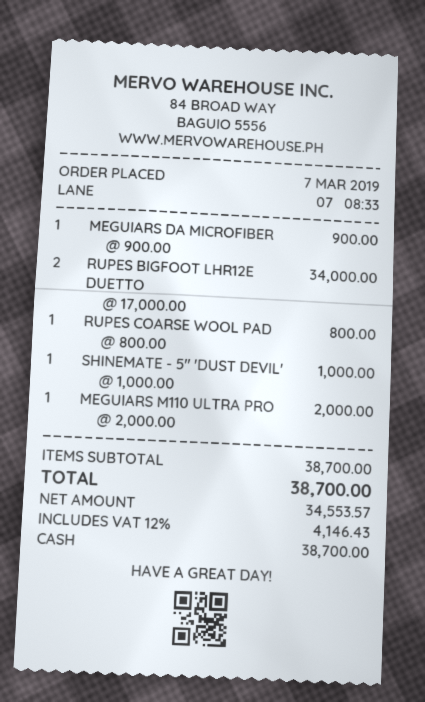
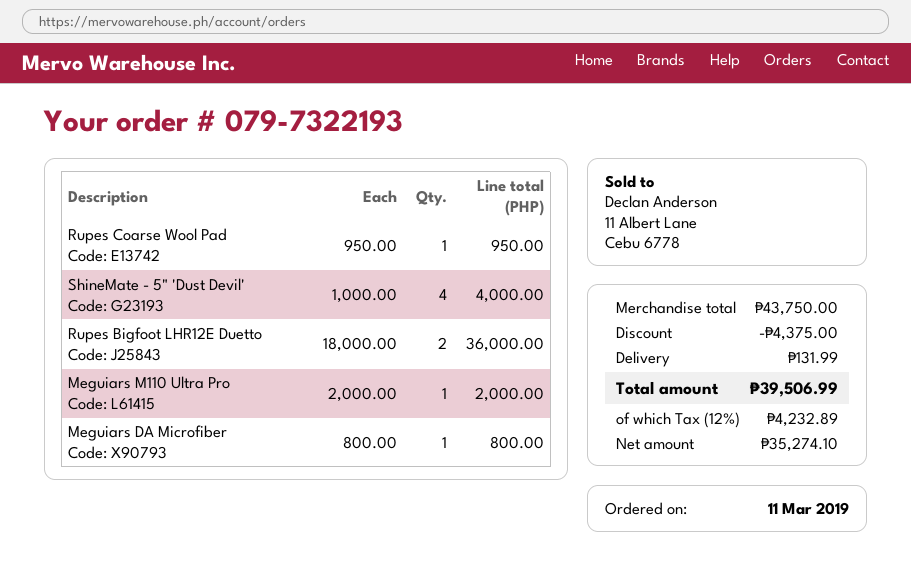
order date: 2019-03-07 -> 2019-03-11
MEGUIARS DA MICROFIBER: 1 x 900.00 = 900.00 -> 1 x 800.00 = 800.00
RUPES BIGFOOT LHR12E DUETTO: 2 x 17000.00 = 34000.00 -> 2 x 18000.00 = 36000.00
RUPES COARSE WOOL PAD: 1 x 800.00 = 800.00 -> 1 x 950.00 = 950.00
SHINEMATE - 5" 'DUST DEVIL': 1 x 1000.00 = 1000.00 -> 4 x 1000.00 = 4000.00
subtotal: 38700.00 -> 43750.00
discount: none -> 4375.00
shipping: none -> 131.99
net: 34553.57 -> 35274.10
tax: 12% = 4146.43 -> 12% = 4232.89
total: 38700.00 -> 39506.99

